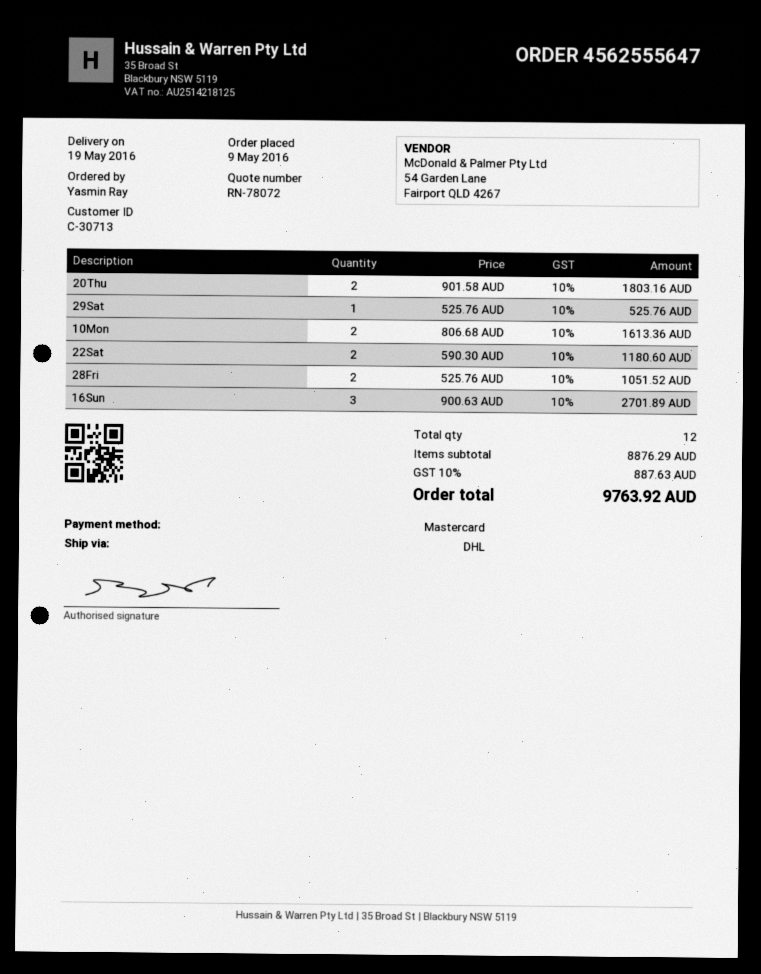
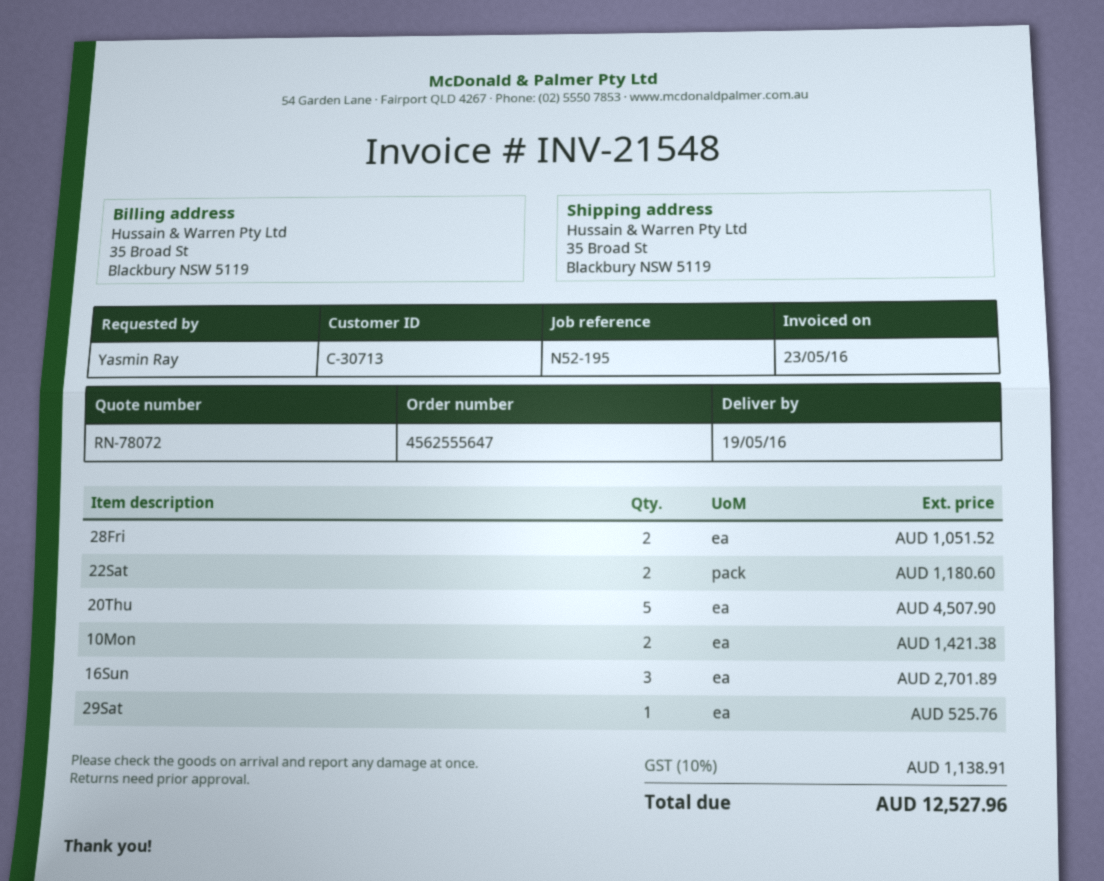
20Thu: 2 for 1803.16 -> 5 for 4507.90
10Mon: 2 for 1613.36 -> 2 for 1421.38
tax: 10% = 887.63 -> 10% = 1138.91
total: 9763.92 -> 12527.96

